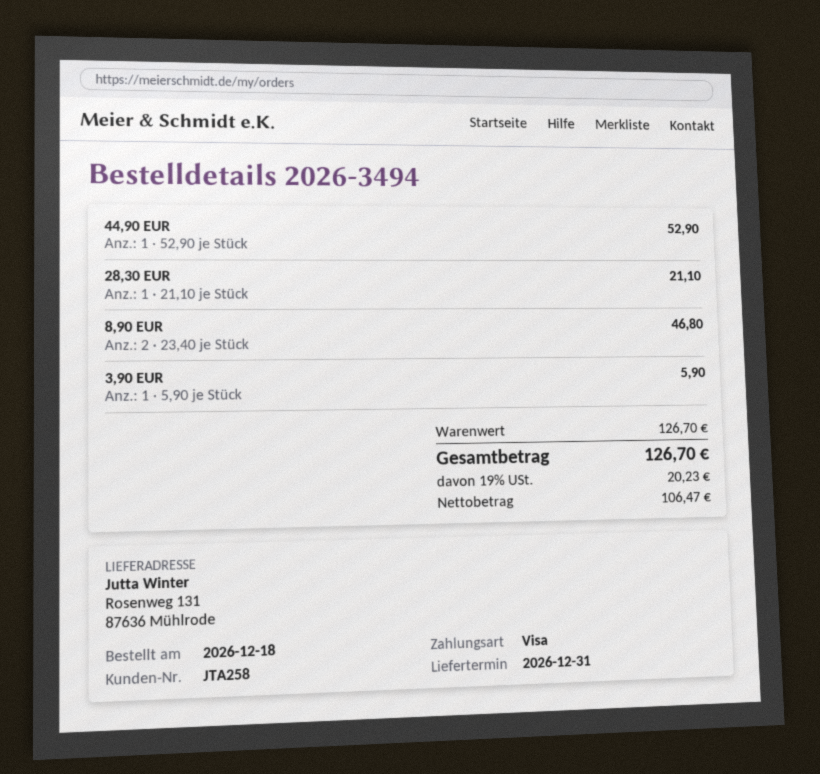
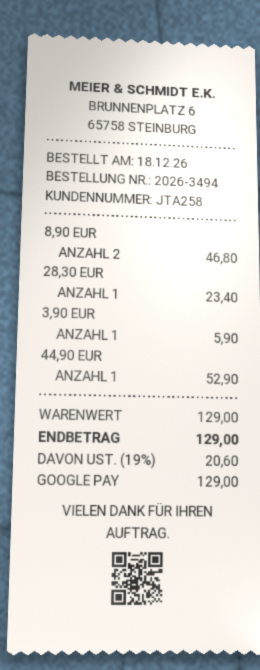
payment method: Visa -> Google Pay
28,30 EUR: 1 for 21.10 -> 1 for 23.40
subtotal: 126.70 -> 129.00
tax: 19% = 20.23 -> 19% = 20.60
total: 126.70 -> 129.00

